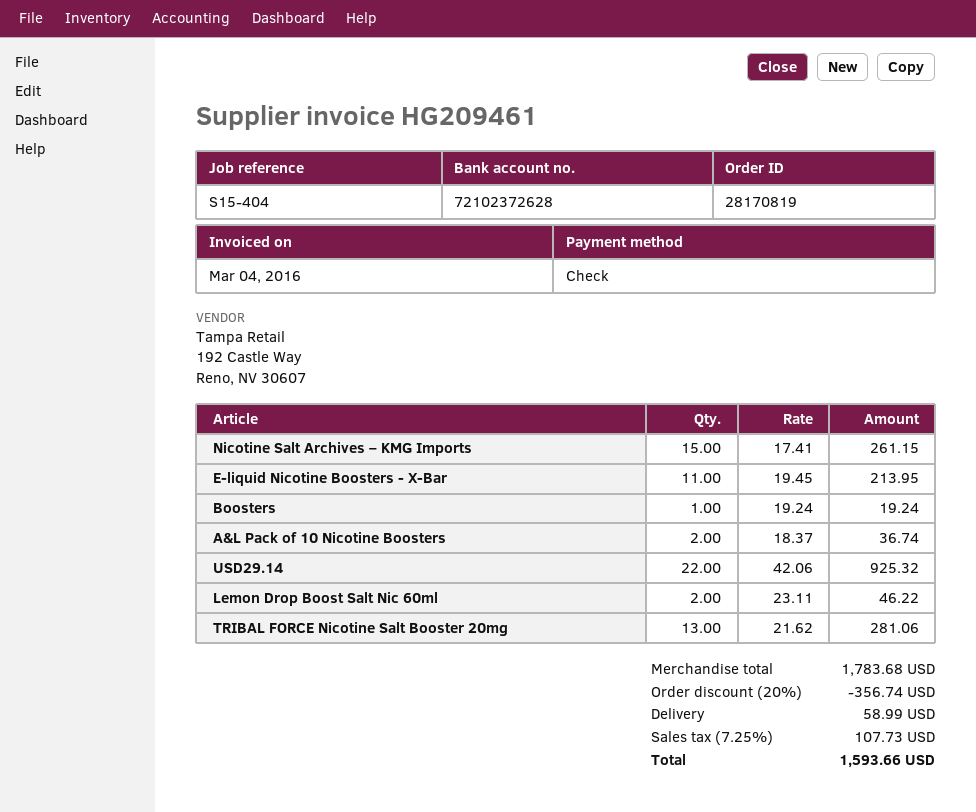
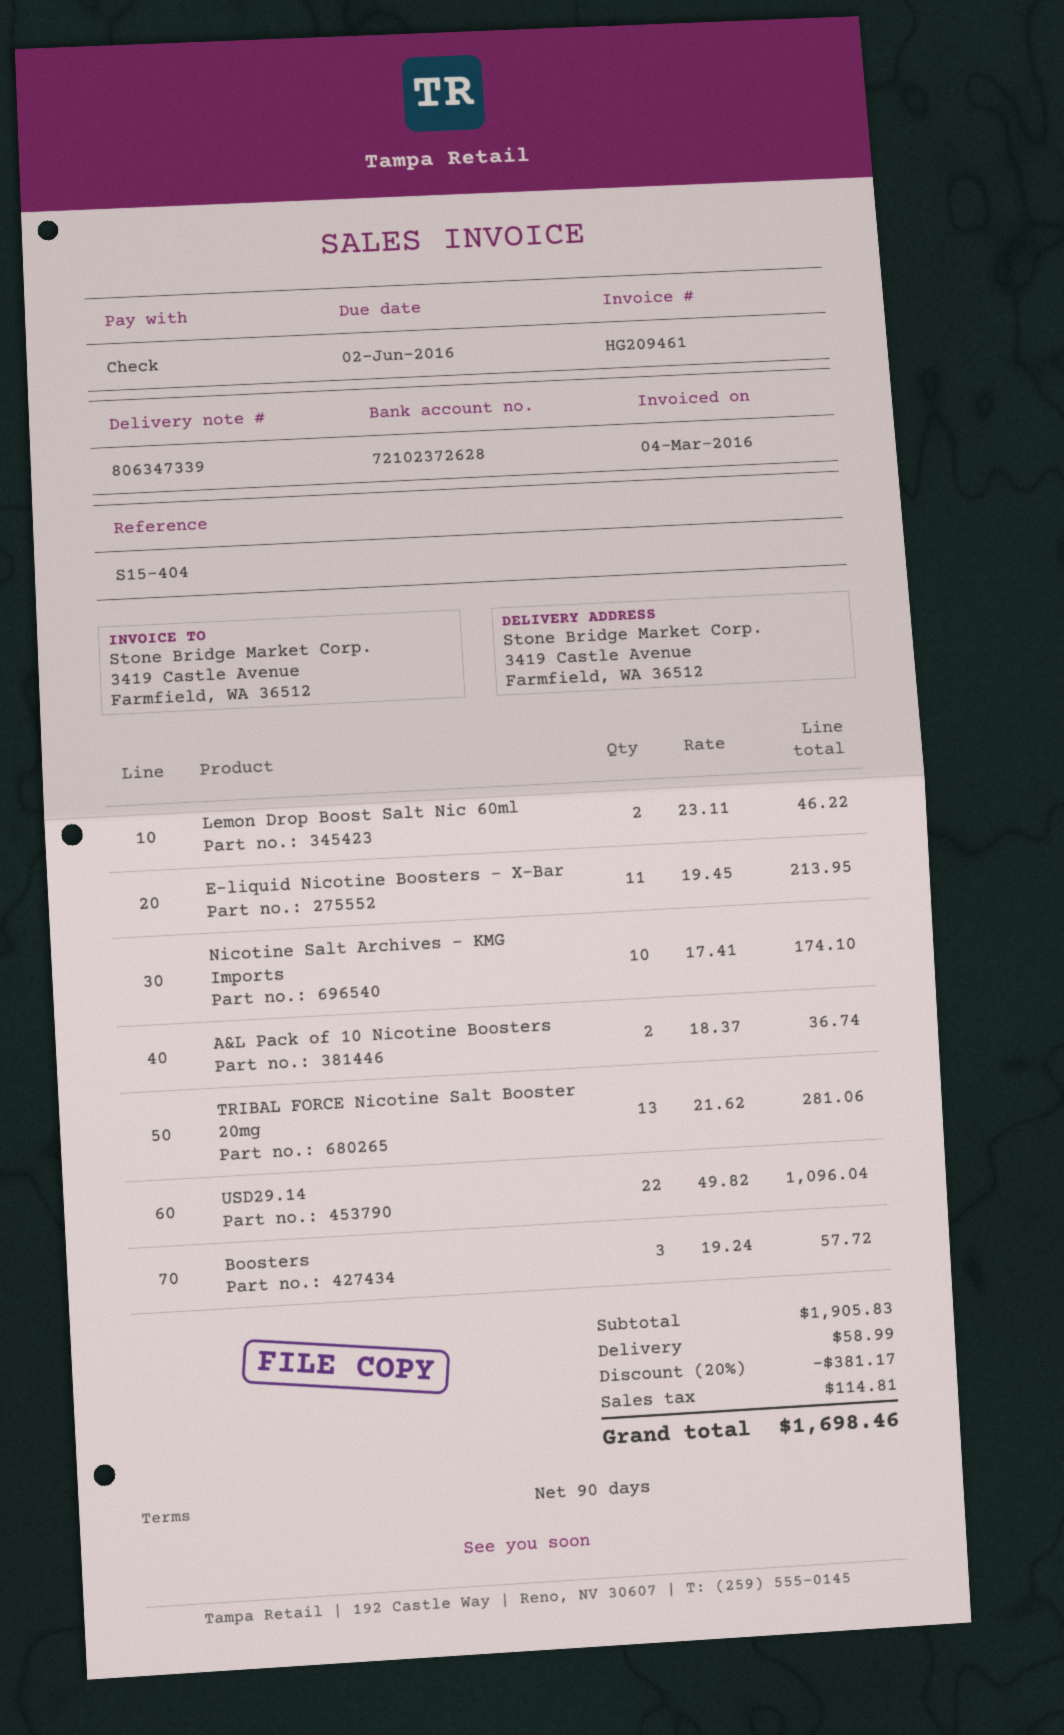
Nicotine Salt Archives – KMG Imports: 15 x 17.41 = 261.15 -> 10 x 17.41 = 174.10
Boosters: 1 x 19.24 = 19.24 -> 3 x 19.24 = 57.72
USD29.14: 22 x 42.06 = 925.32 -> 22 x 49.82 = 1096.04
subtotal: 1783.68 -> 1905.83
discount: 20% = 356.74 -> 20% = 381.17
tax: 107.73 -> 114.81
total: 1593.66 -> 1698.46

